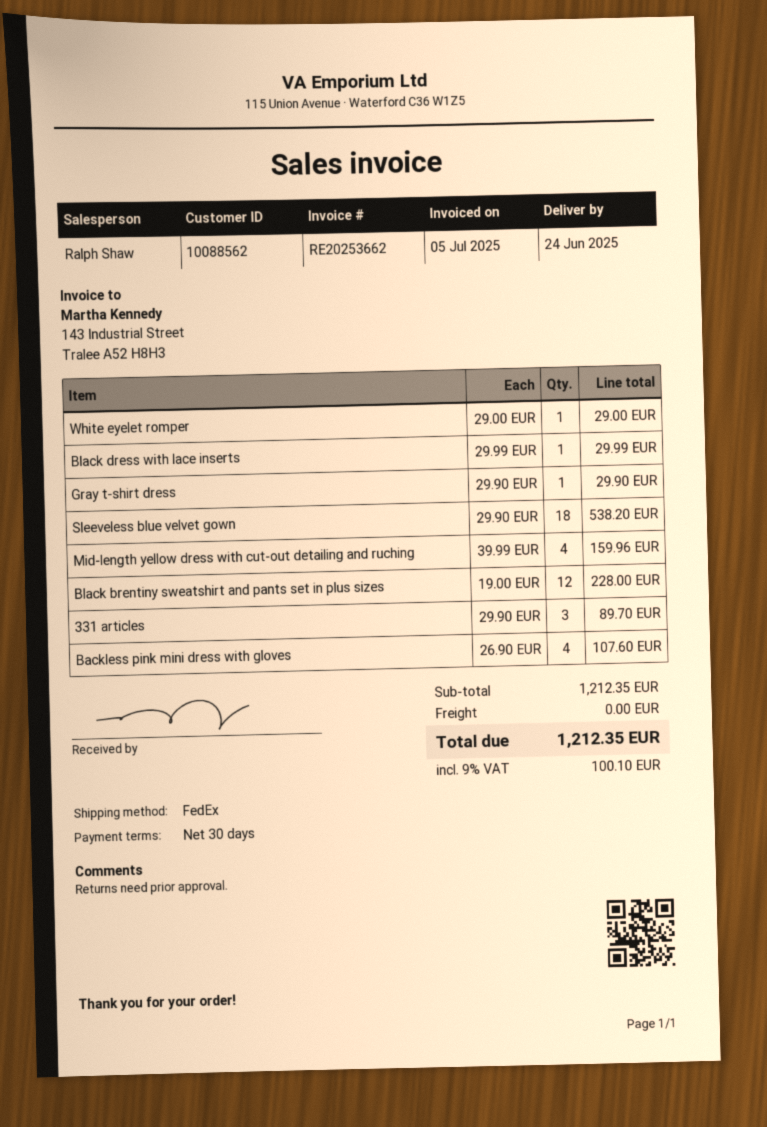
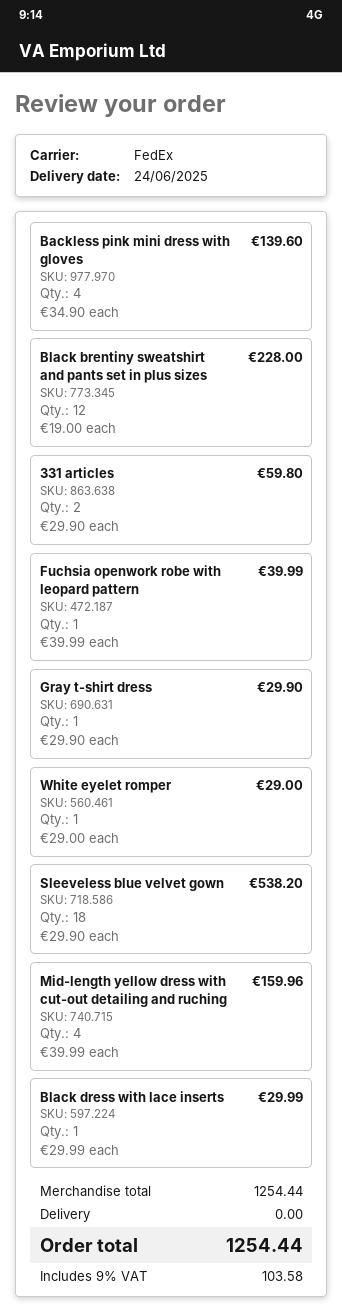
331 articles: 3 x 29.90 = 89.70 -> 2 x 29.90 = 59.80
Backless pink mini dress with gloves: 4 x 26.90 = 107.60 -> 4 x 34.90 = 139.60
Fuchsia openwork robe with leopard pattern: none -> 1 x 39.99 = 39.99
subtotal: 1212.35 -> 1254.44
tax: 9% = 100.10 -> 9% = 103.58
total: 1212.35 -> 1254.44

